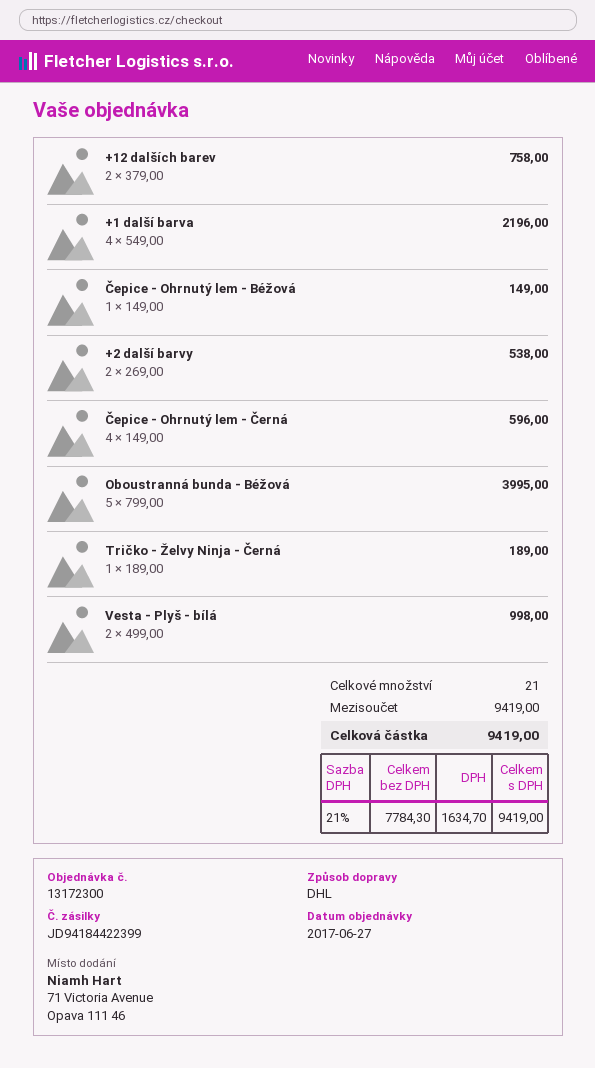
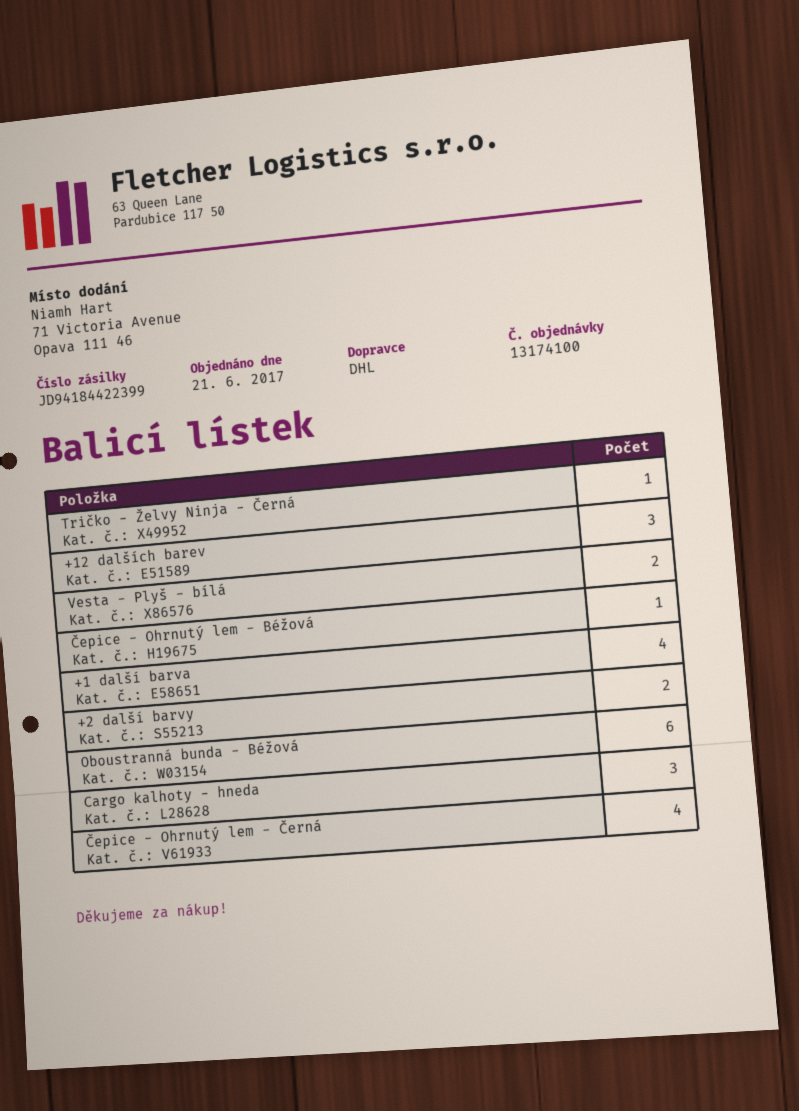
order number: 13172300 -> 13174100
order date: 2017-06-27 -> 2017-06-21
+12 dalších barev: 2 -> 3
Oboustranná bunda - Béžová: 5 -> 6
Cargo kalhoty - hneda: none -> 3

